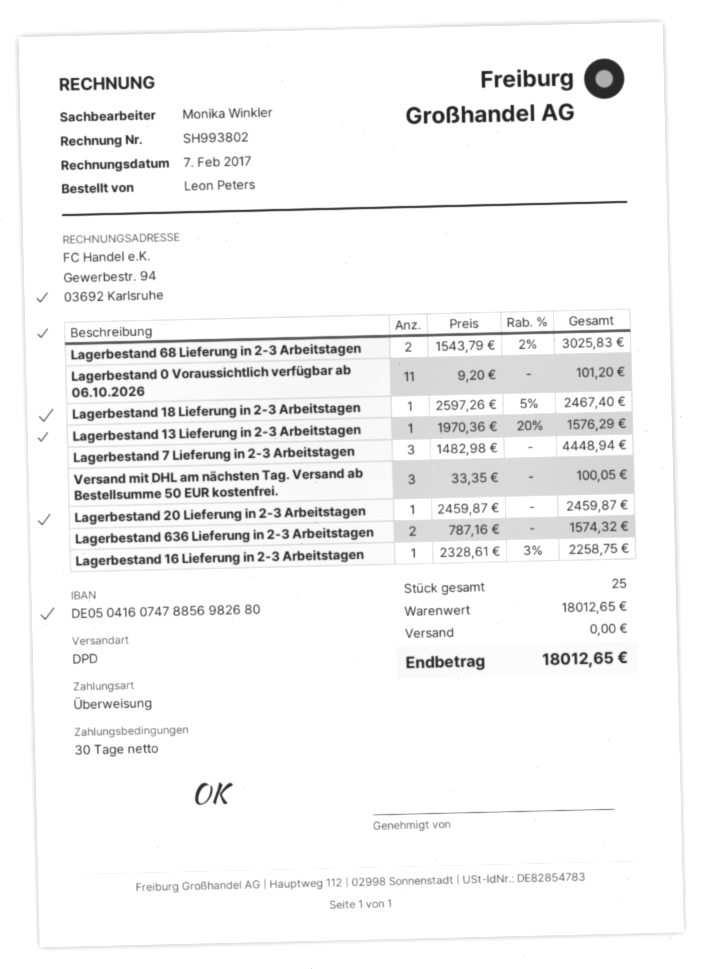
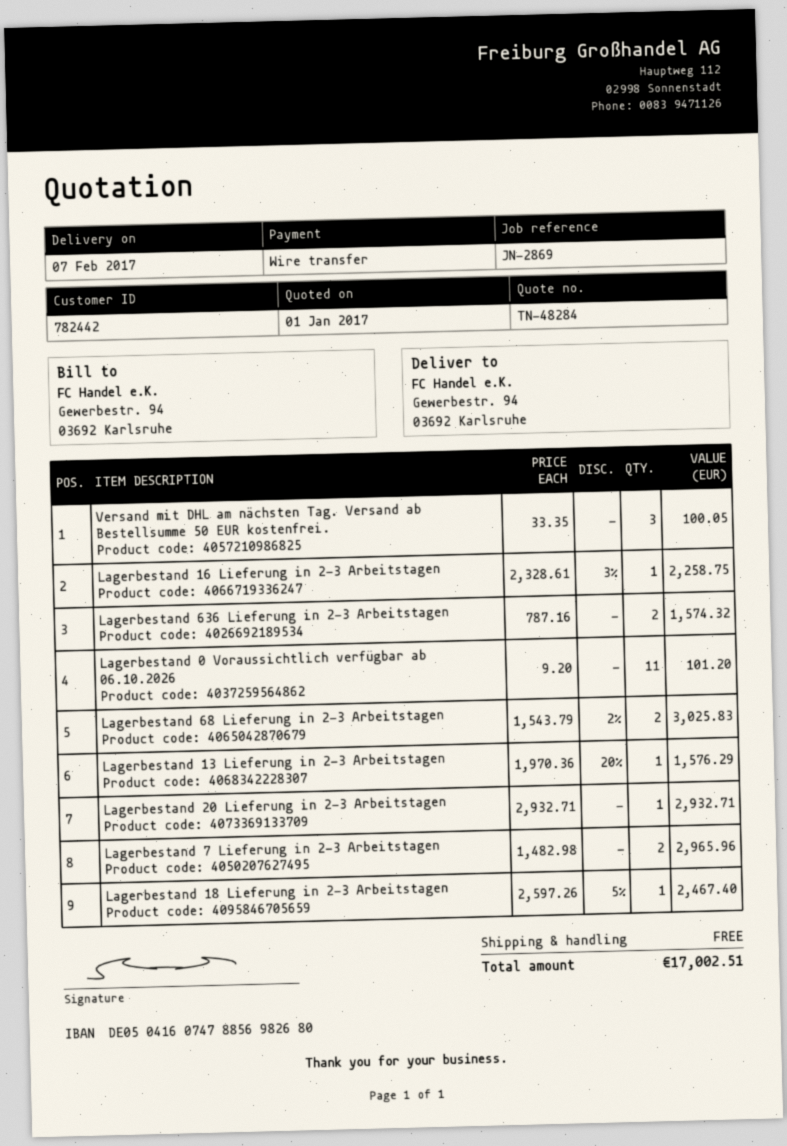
Lagerbestand 7 Lieferung in 2-3 Arbeitstagen: 3 x 1482.98 = 4448.94 -> 2 x 1482.98 = 2965.96
Lagerbestand 20 Lieferung in 2-3 Arbeitstagen: 1 x 2459.87 = 2459.87 -> 1 x 2932.71 = 2932.71
total: 18012.65 -> 17002.51

